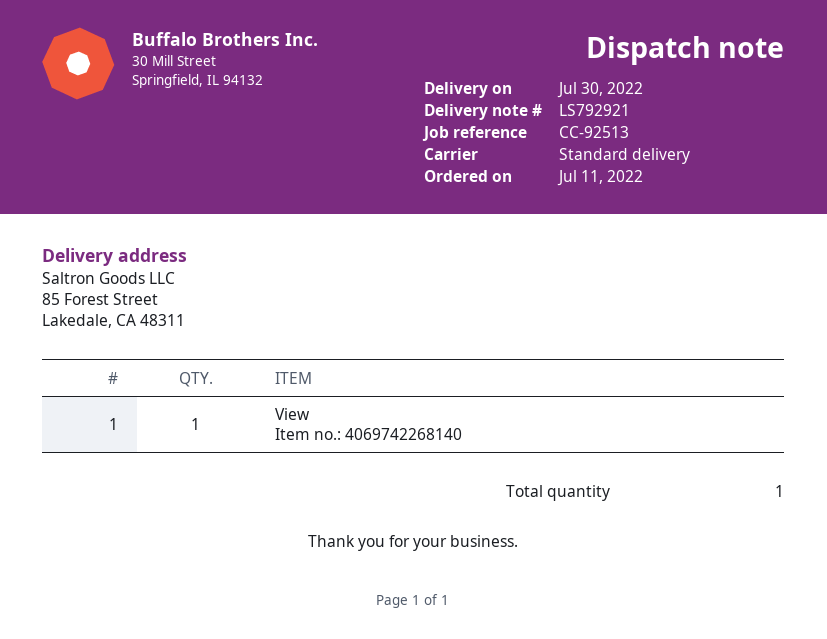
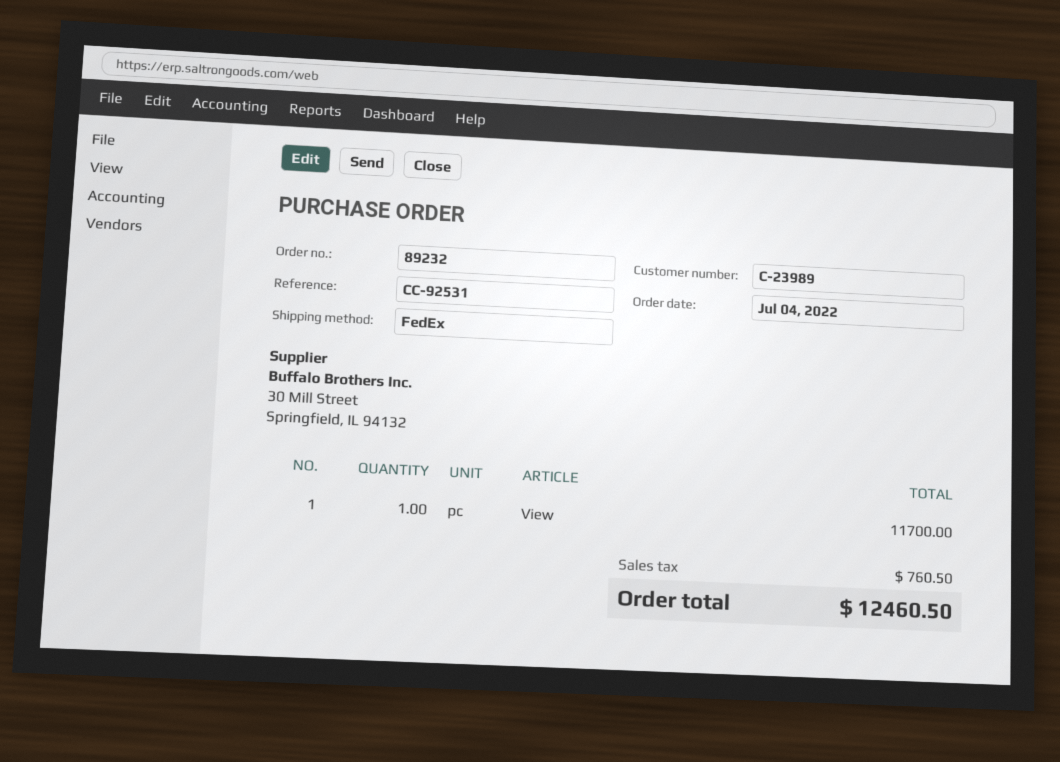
order date: 2022-07-11 -> 2022-07-04
reference: CC-92513 -> CC-92531
shipping method: standard -> FedEx

